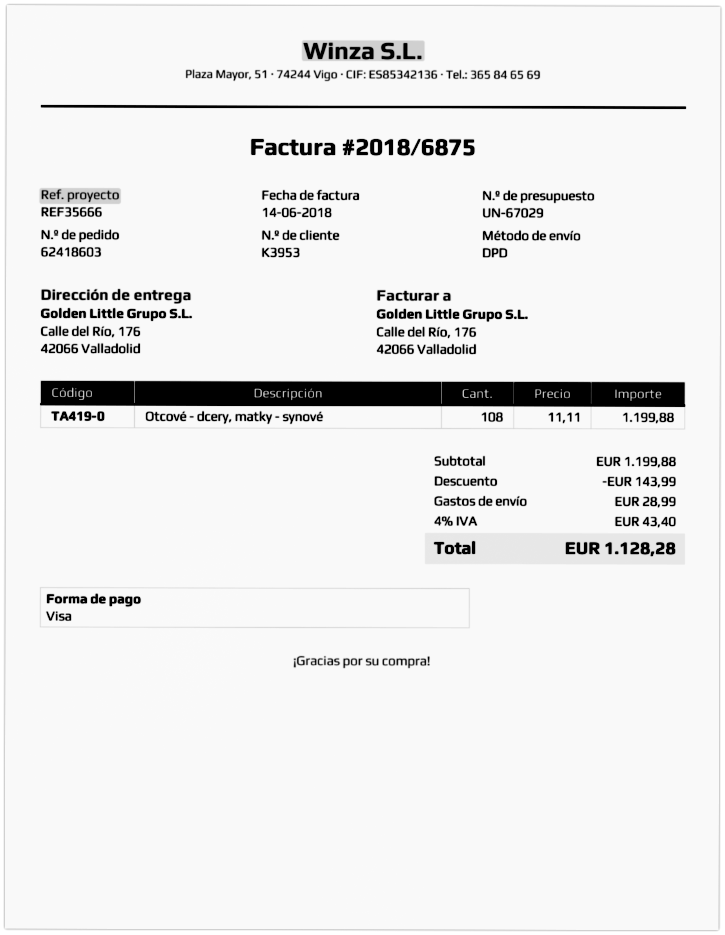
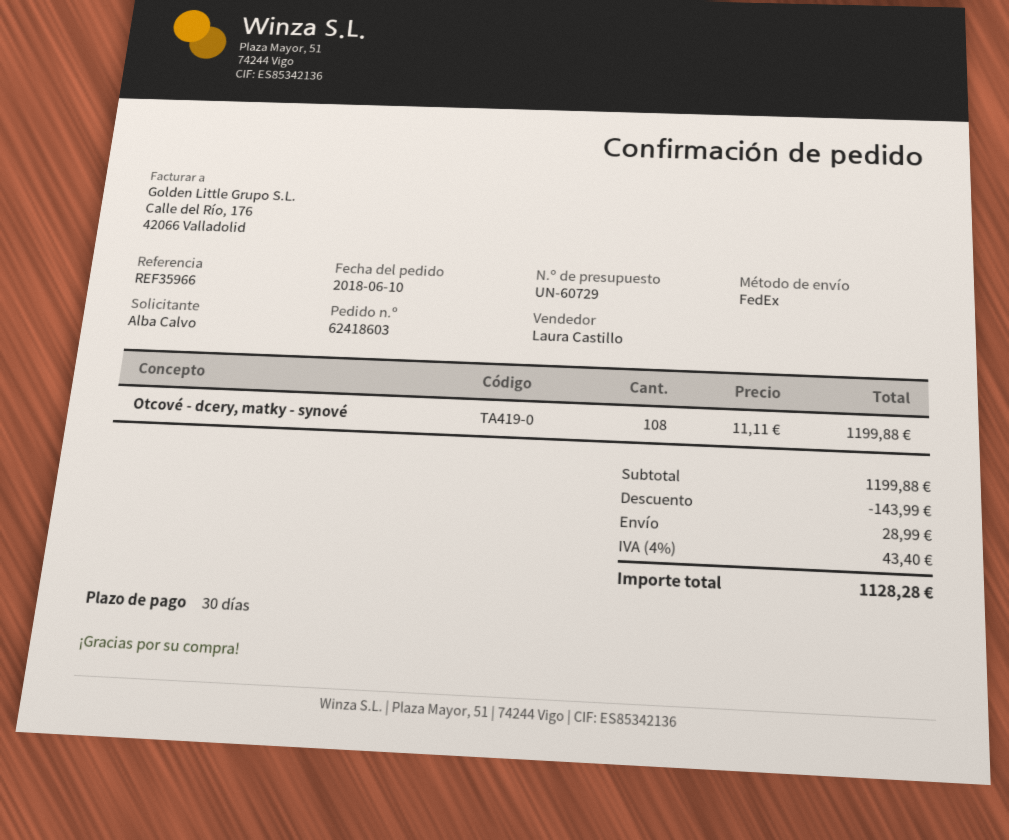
quote number: UN-67029 -> UN-60729
reference: REF35666 -> REF35966
shipping method: DPD -> FedEx

